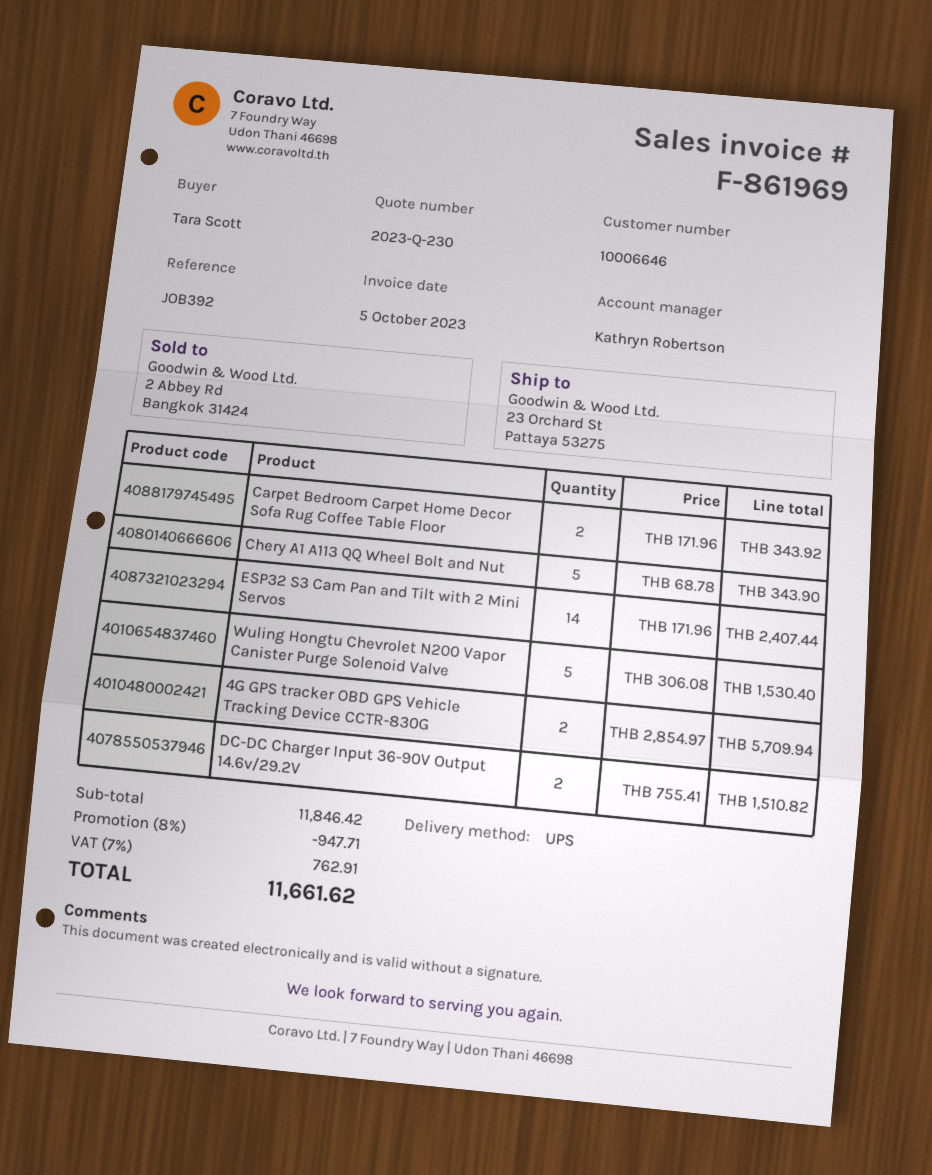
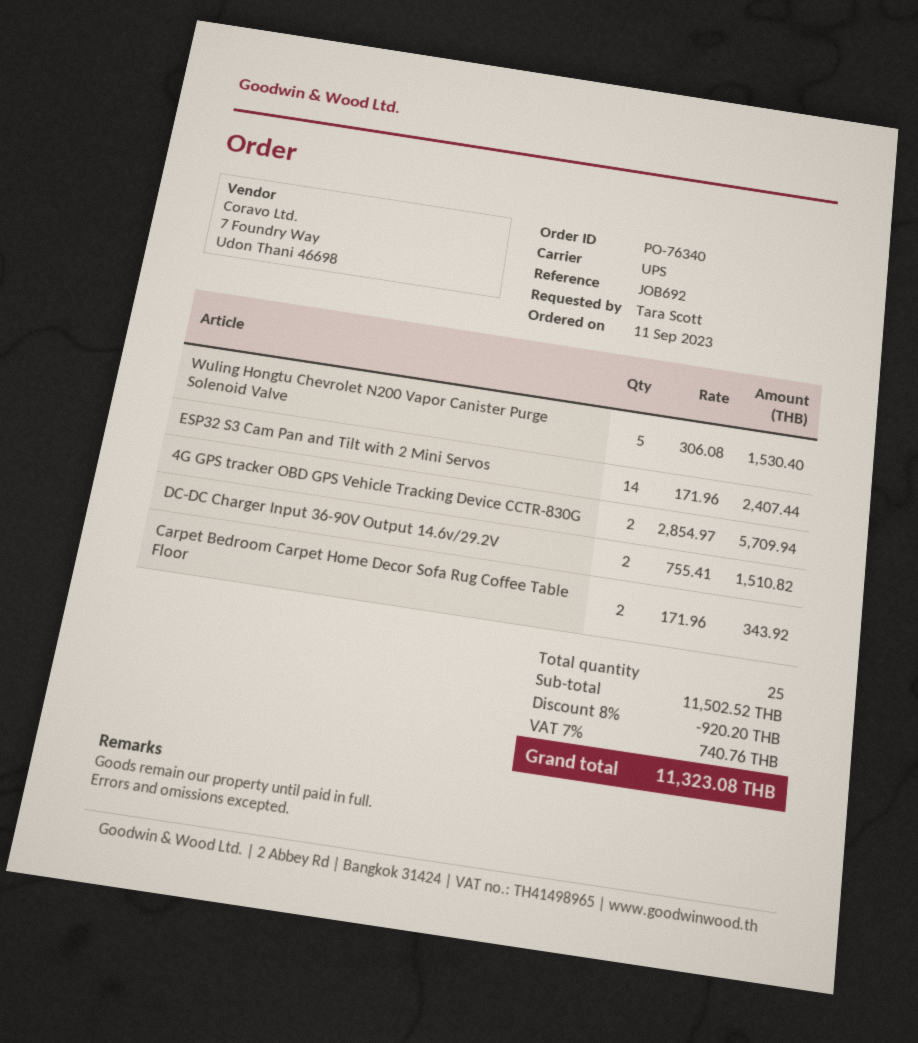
reference: JOB392 -> JOB692
Chery A1 A113 QQ Wheel Bolt and Nut: 5 x 68.78 = 343.90 -> none
subtotal: 11846.42 -> 11502.52
discount: 8% = 947.71 -> 8% = 920.20
tax: 7% = 762.91 -> 7% = 740.76
total: 11661.62 -> 11323.08

